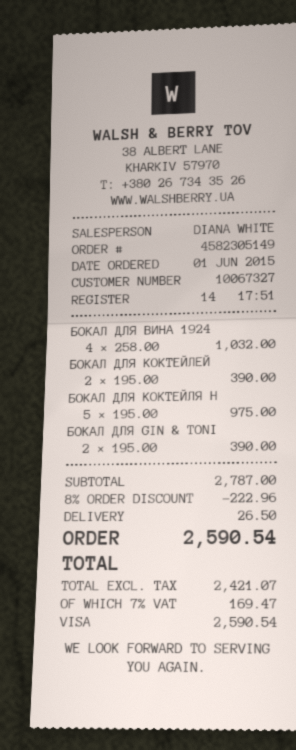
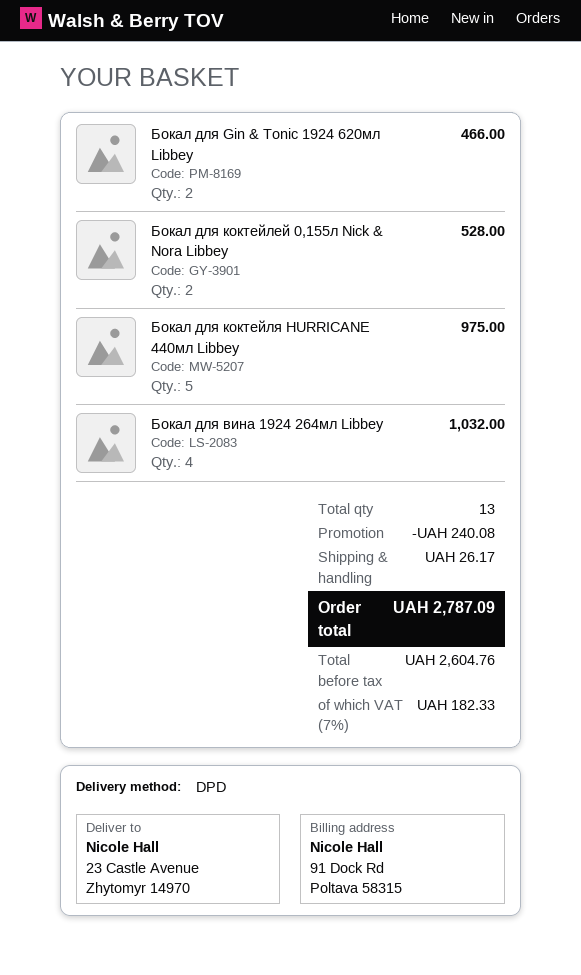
БОКАЛ ДЛЯ КОКТЕЙЛЕЙ: 2 for 390.00 -> 2 for 528.00
БОКАЛ ДЛЯ GIN & TONI: 2 for 390.00 -> 2 for 466.00
discount: 222.96 -> 240.08
shipping: 26.50 -> 26.17
net: 2421.07 -> 2604.76
tax: 7% = 169.47 -> 7% = 182.33
total: 2590.54 -> 2787.09

